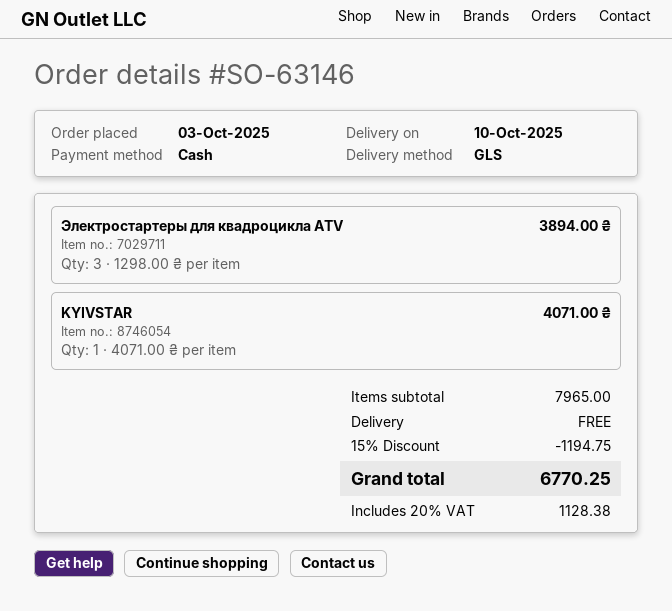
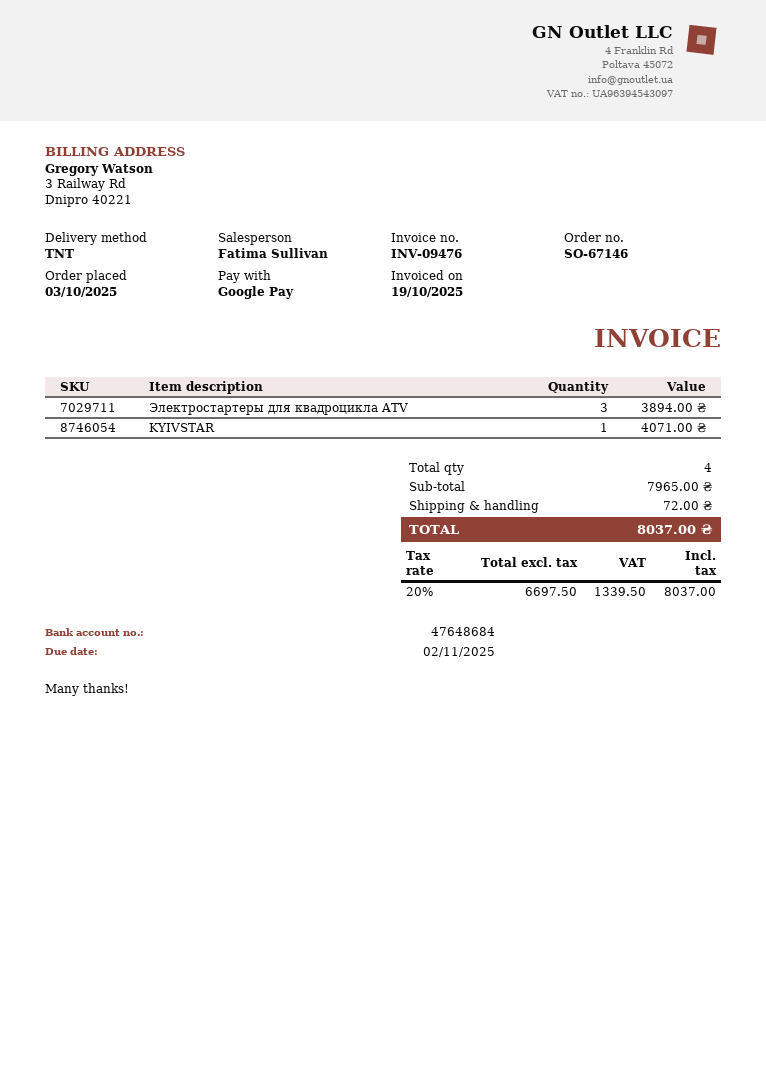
order number: SO-63146 -> SO-67146
payment method: cash -> Google Pay
shipping method: GLS -> TNT
discount: 15% = 1194.75 -> none
shipping: 0.00 -> 72.00
tax: 20% = 1128.38 -> 20% = 1339.50
total: 6770.25 -> 8037.00

